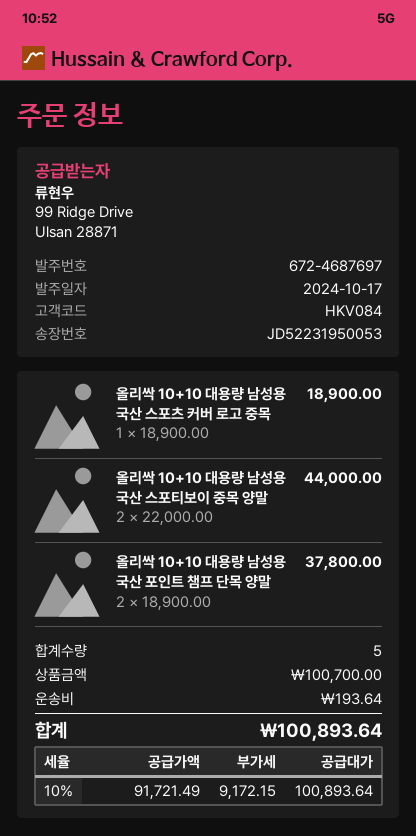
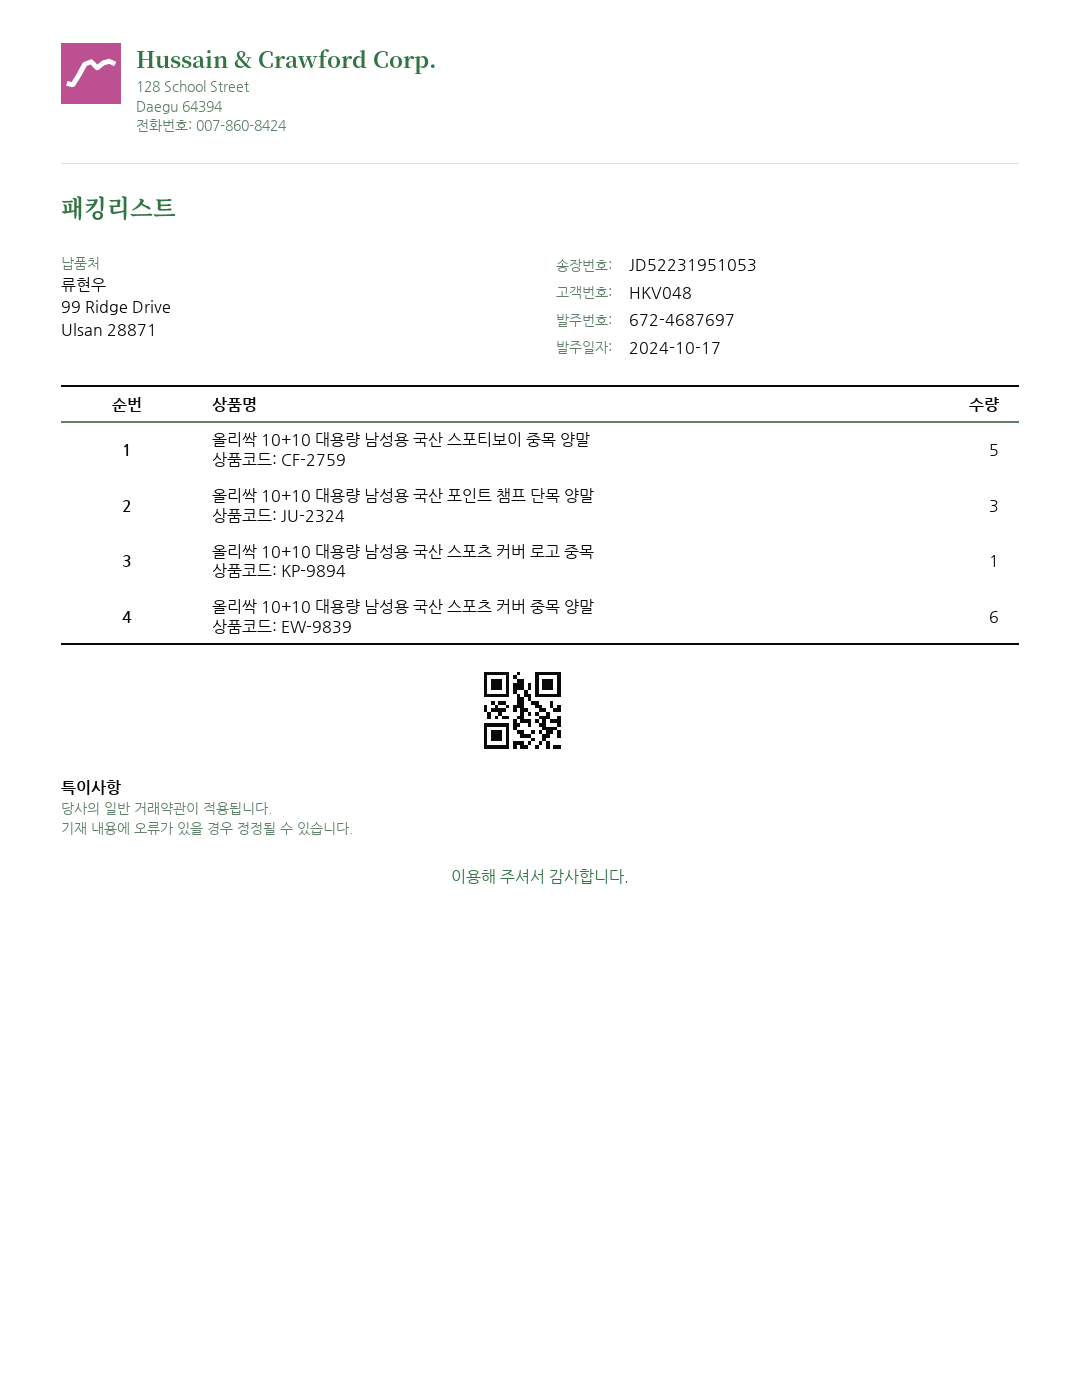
customer number: HKV084 -> HKV048
tracking number: JD52231950053 -> JD52231951053
올리싹 10+10 대용량 남성용 국산 스포티보이 중목 양말: 2 -> 5
올리싹 10+10 대용량 남성용 국산 포인트 챔프 단목 양말: 2 -> 3
올리싹 10+10 대용량 남성용 국산 스포츠 커버 중목 양말: none -> 6

